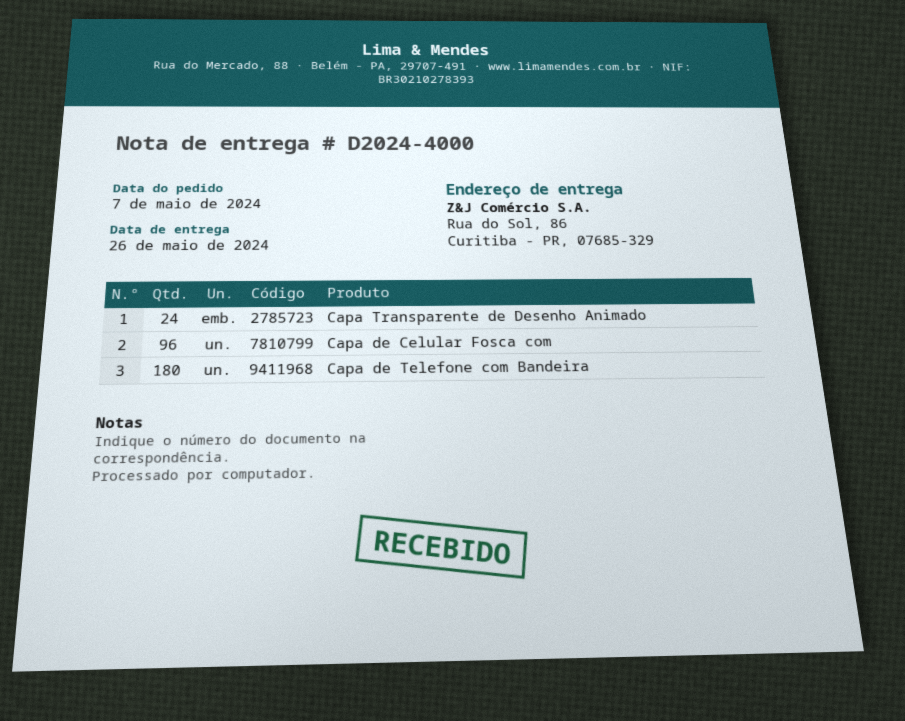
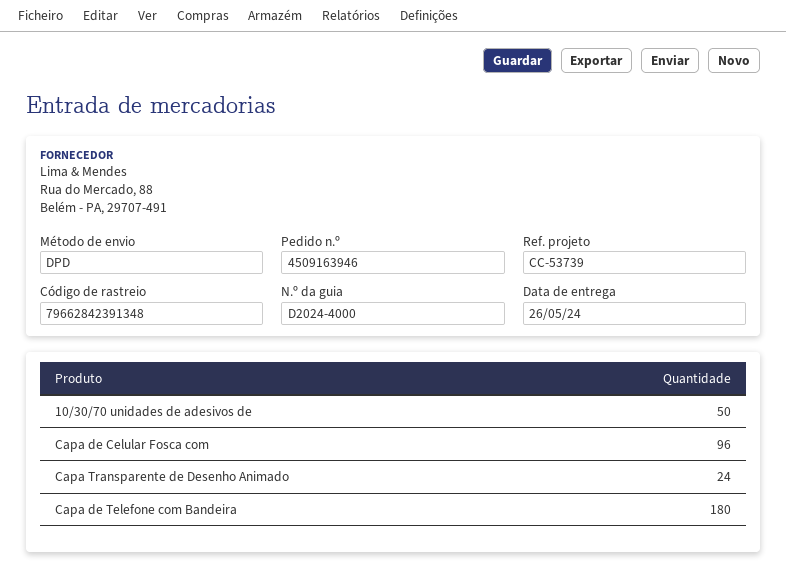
10/30/70 unidades de adesivos de: none -> 50

